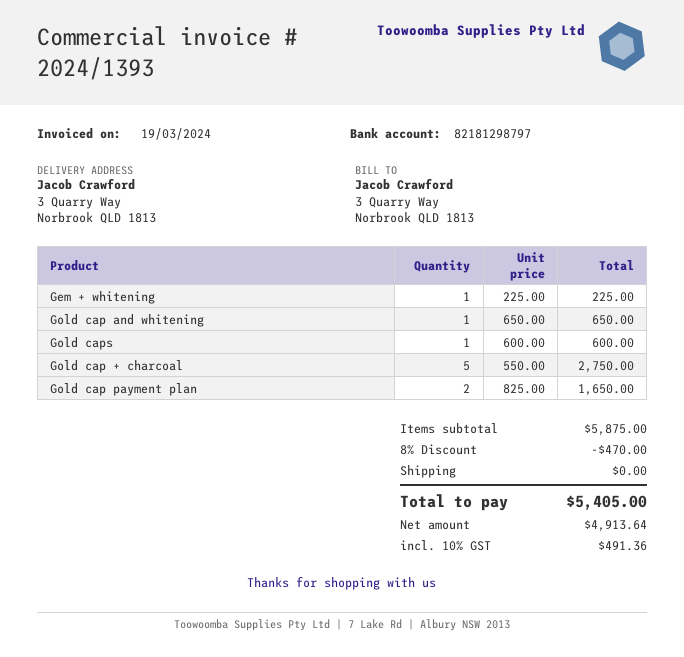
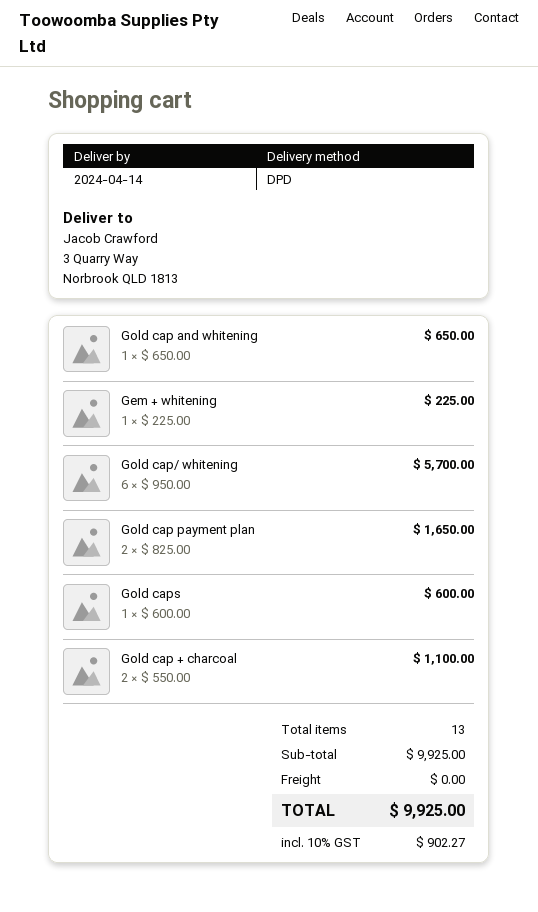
Gold cap + charcoal: 5 x 550.00 = 2750.00 -> 2 x 550.00 = 1100.00
Gold cap/ whitening: none -> 6 x 950.00 = 5700.00
subtotal: 5875.00 -> 9925.00
discount: 8% = 470.00 -> none
tax: 10% = 491.36 -> 10% = 902.27
total: 5405.00 -> 9925.00

